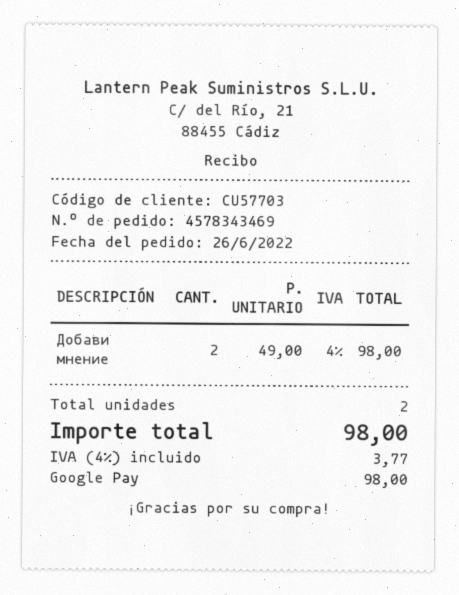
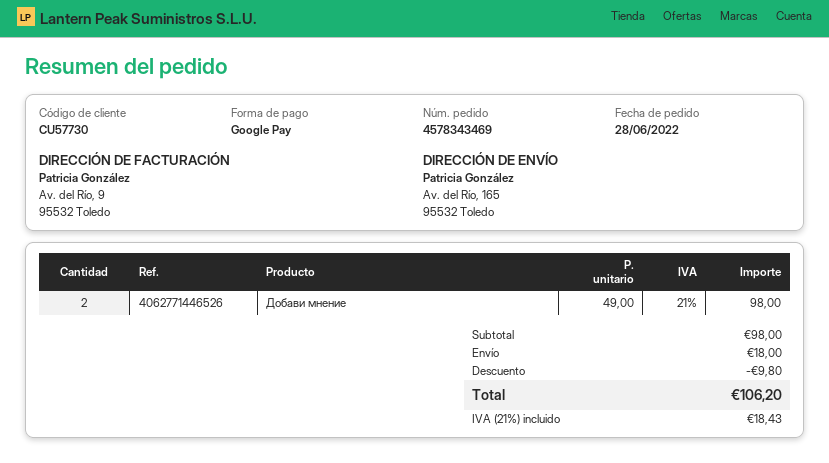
order date: 2022-06-26 -> 2022-06-28
customer number: CU57703 -> CU57730
discount: none -> 9.80
shipping: none -> 18.00
tax: 4% = 3.77 -> 21% = 18.43
total: 98.00 -> 106.20

